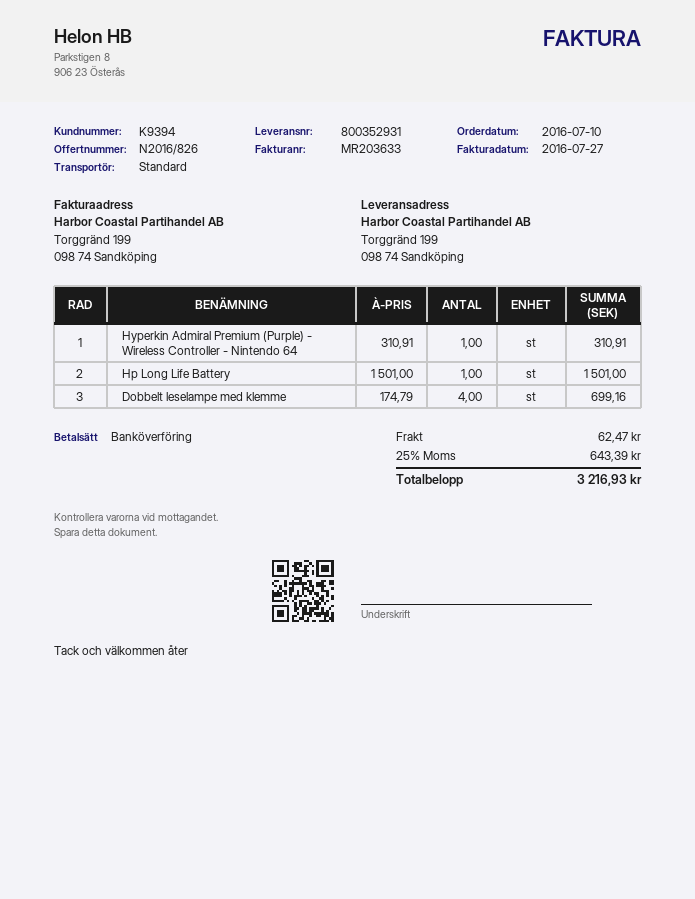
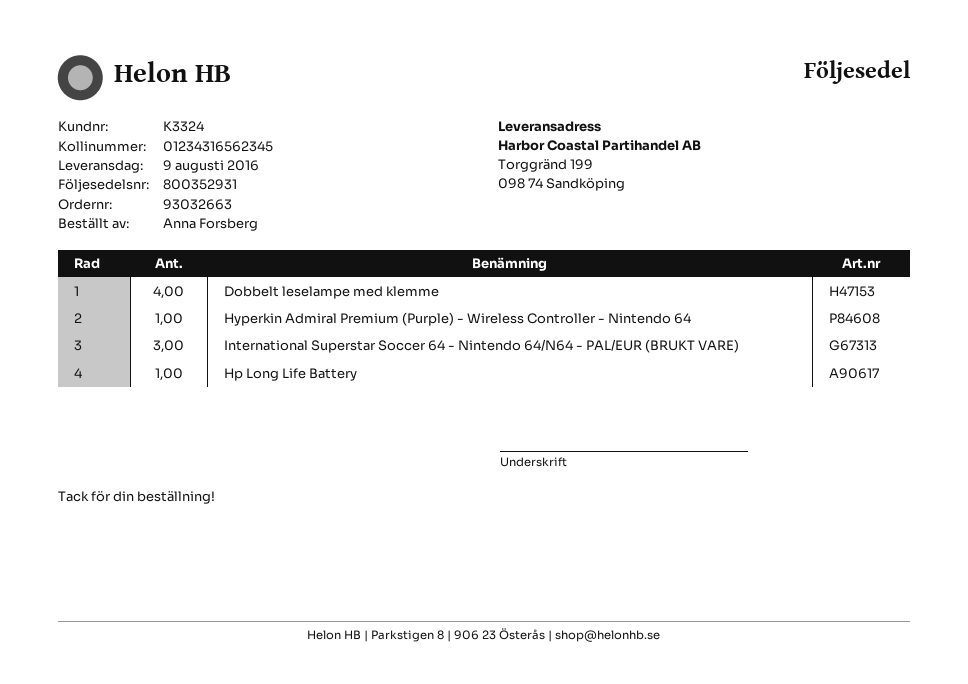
customer number: K9394 -> K3324
International Superstar Soccer 64 - Nintendo 64/N64 - PAL/EUR (BRUKT VARE): none -> 3

